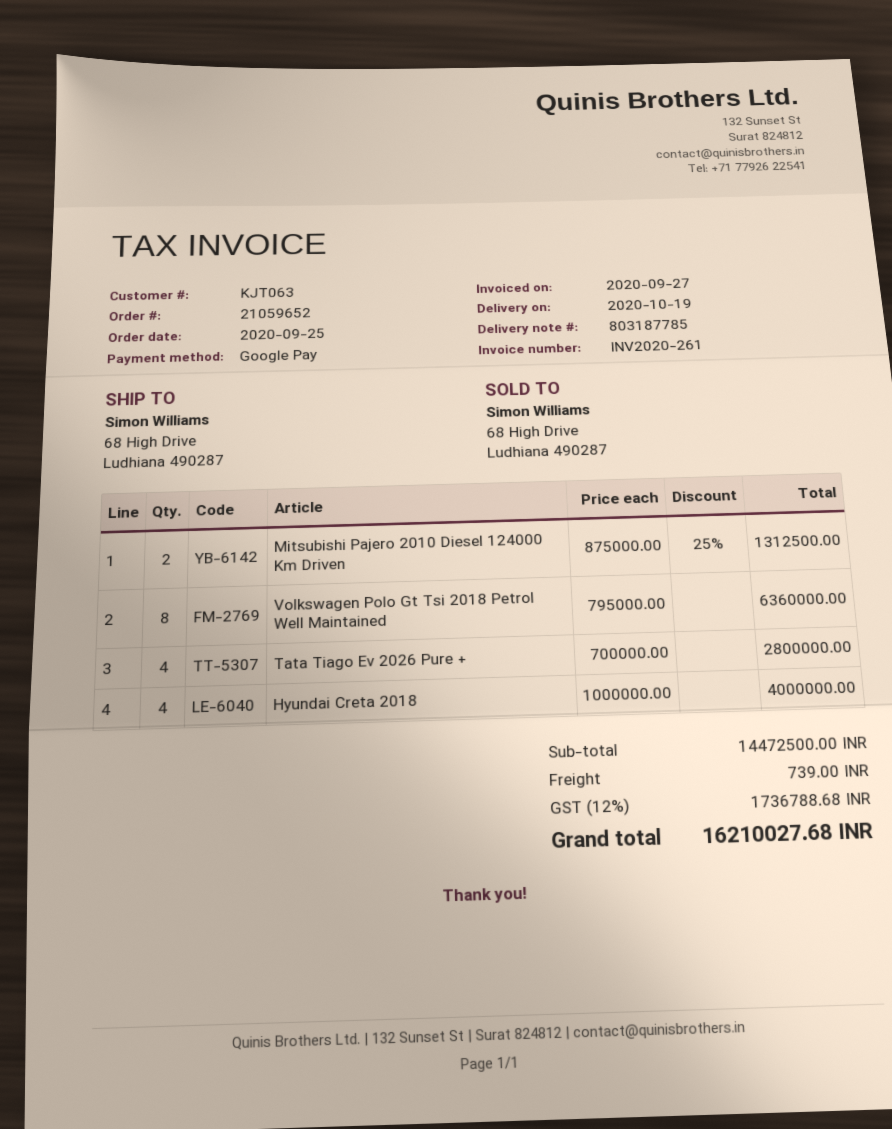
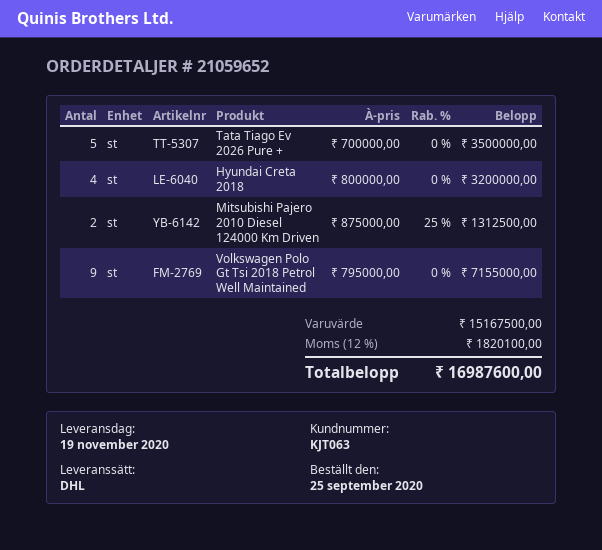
delivery date: 2020-10-19 -> 2020-11-19
Volkswagen Polo Gt Tsi 2018 Petrol Well Maintained: 8 x 795000.00 = 6360000.00 -> 9 x 795000.00 = 7155000.00
Tata Tiago Ev 2026 Pure +: 4 x 700000.00 = 2800000.00 -> 5 x 700000.00 = 3500000.00
Hyundai Creta 2018: 4 x 1000000.00 = 4000000.00 -> 4 x 800000.00 = 3200000.00
subtotal: 14472500.00 -> 15167500.00
shipping: 739.00 -> none
tax: 12% = 1736788.68 -> 12% = 1820100.00
total: 16210027.68 -> 16987600.00

